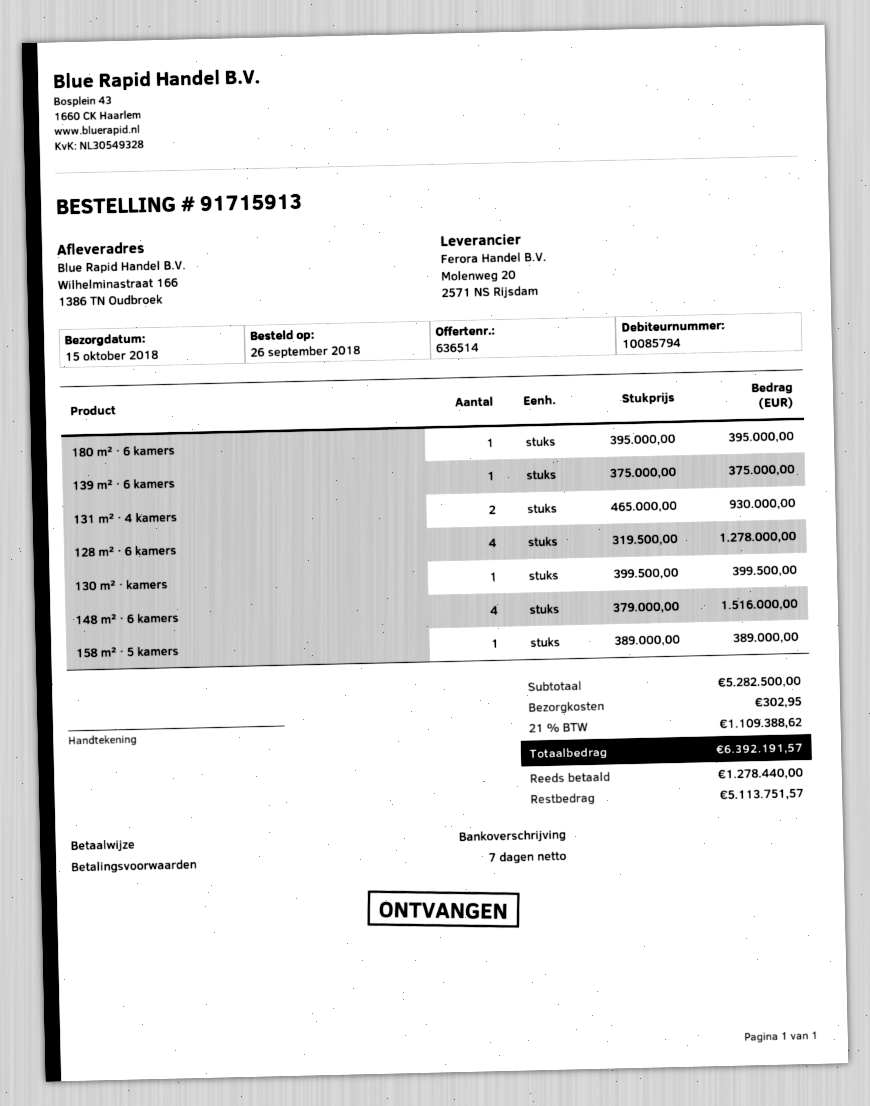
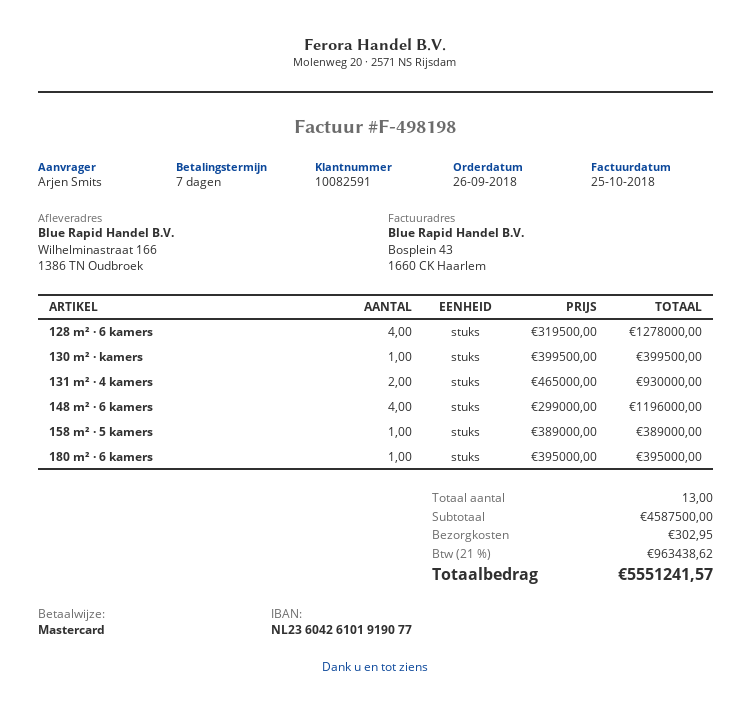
customer number: 10085794 -> 10082591
payment method: bank transfer -> Mastercard
139 m² · 6 kamers: 1 x 375000.00 = 375000.00 -> none
148 m² · 6 kamers: 4 x 379000.00 = 1516000.00 -> 4 x 299000.00 = 1196000.00
subtotal: 5282500.00 -> 4587500.00
tax: 21% = 1109388.62 -> 21% = 963438.62
total: 6392191.57 -> 5551241.57

